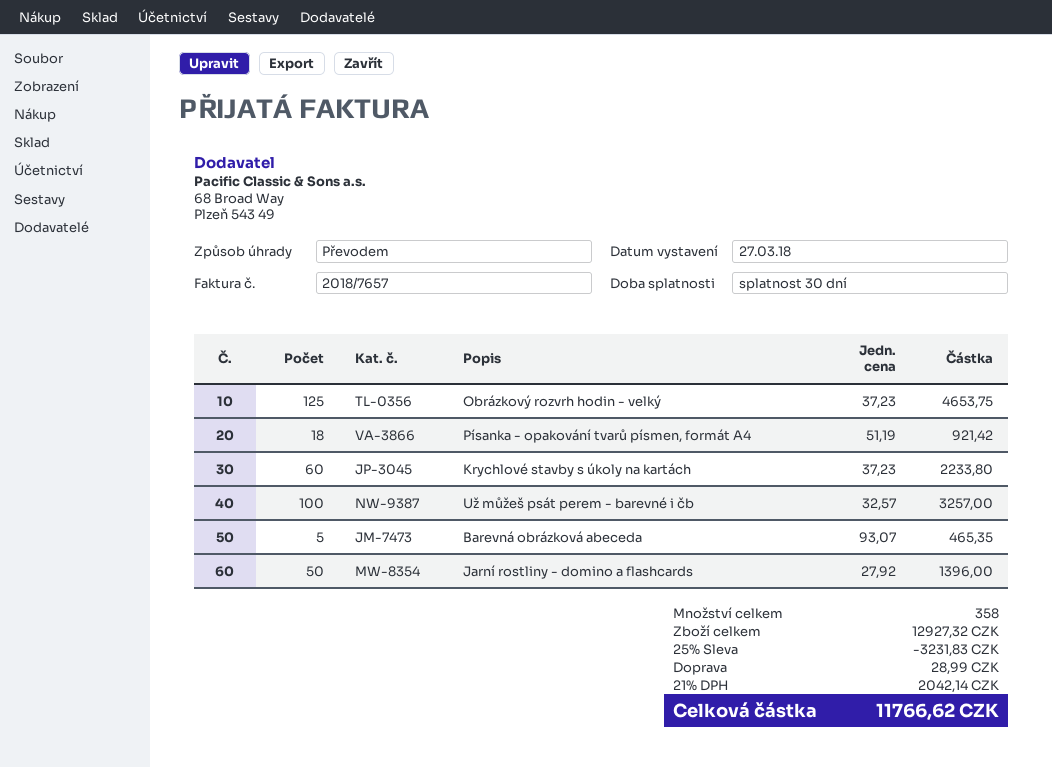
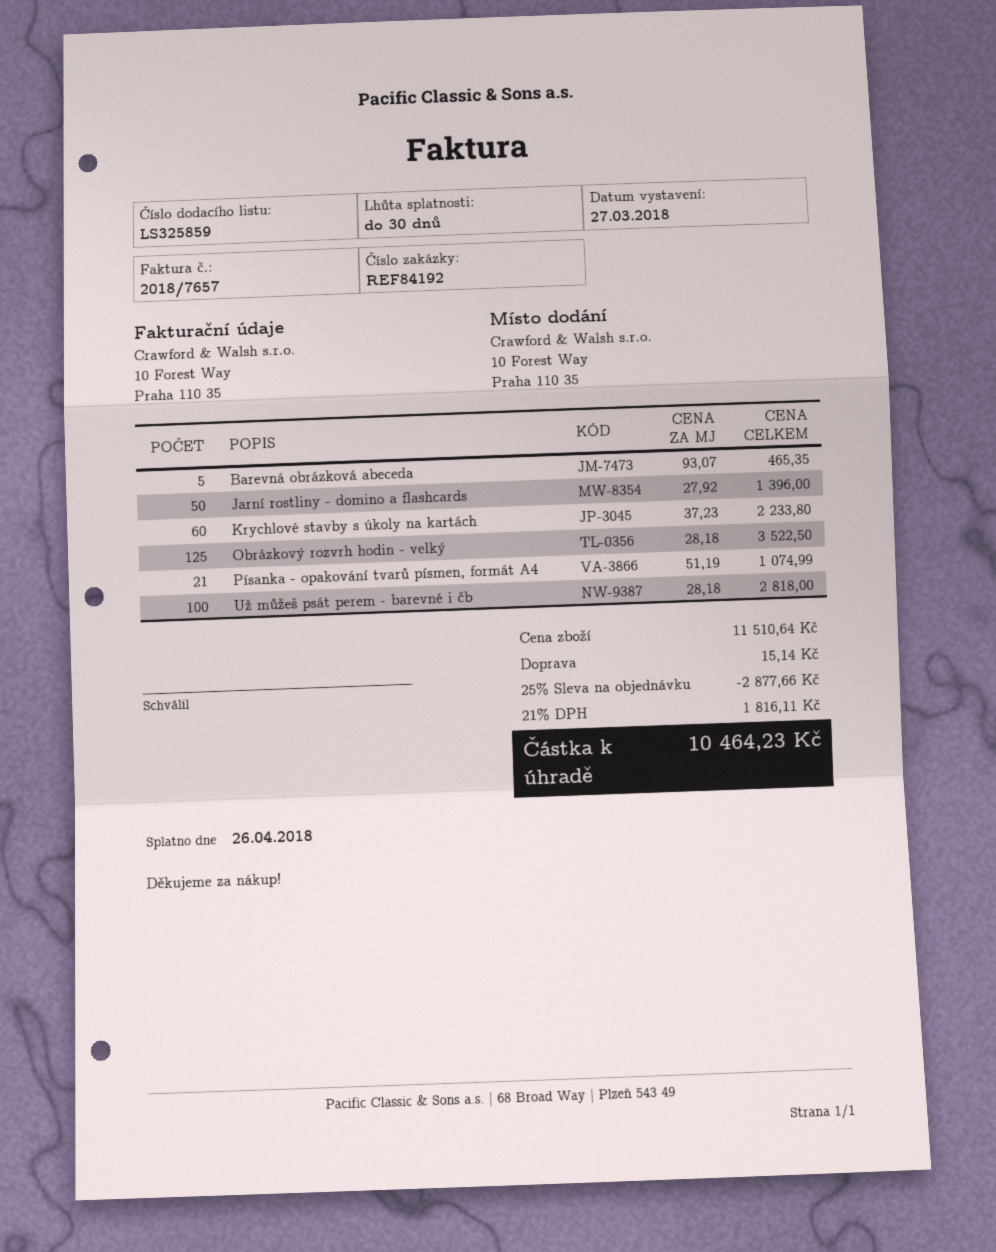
Obrázkový rozvrh hodin - velký: 125 x 37.23 = 4653.75 -> 125 x 28.18 = 3522.50
Písanka - opakování tvarů písmen, formát A4: 18 x 51.19 = 921.42 -> 21 x 51.19 = 1074.99
Už můžeš psát perem - barevné i čb: 100 x 32.57 = 3257.00 -> 100 x 28.18 = 2818.00
subtotal: 12927.32 -> 11510.64
discount: 25% = 3231.83 -> 25% = 2877.66
shipping: 28.99 -> 15.14
tax: 21% = 2042.14 -> 21% = 1816.11
total: 11766.62 -> 10464.23

